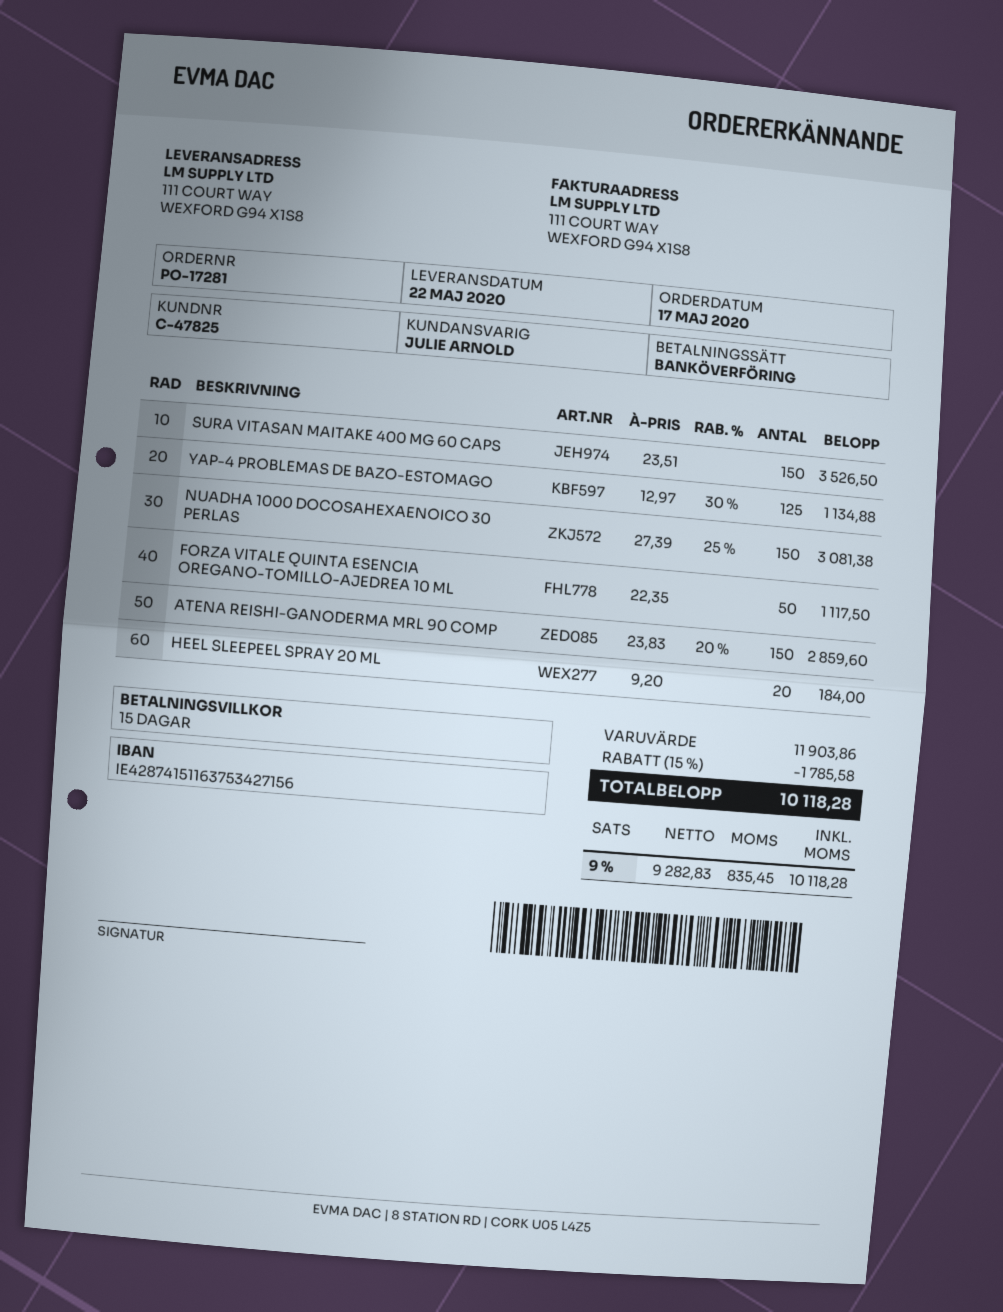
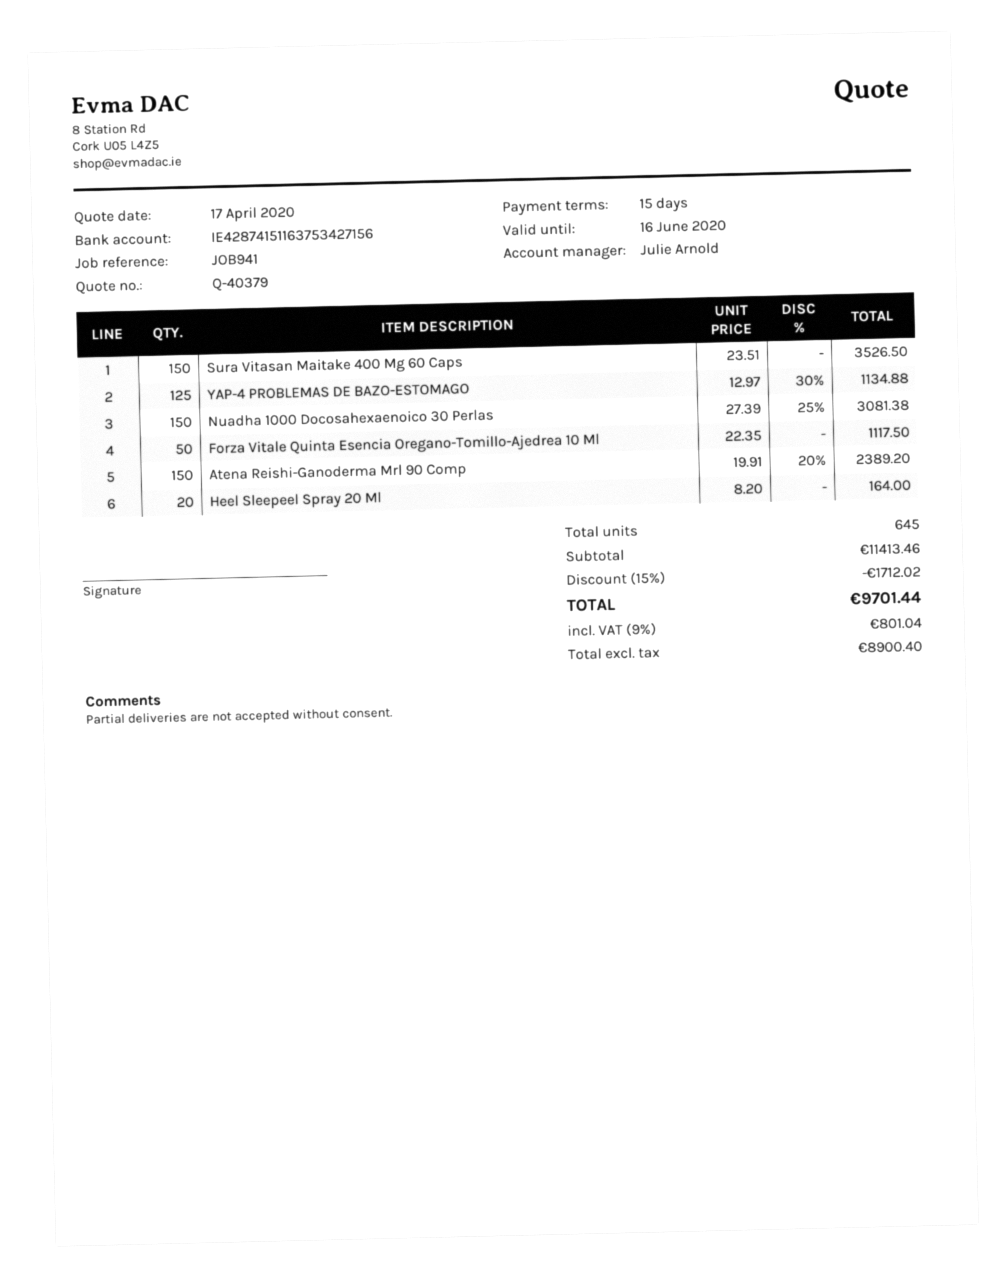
ATENA REISHI-GANODERMA MRL 90 COMP: 150 x 23.83 - 20% = 2859.60 -> 150 x 19.91 - 20% = 2389.20
HEEL SLEEPEEL SPRAY 20 ML: 20 x 9.20 = 184.00 -> 20 x 8.20 = 164.00
subtotal: 11903.86 -> 11413.46
discount: 15% = 1785.58 -> 15% = 1712.02
net: 9282.83 -> 8900.40
tax: 9% = 835.45 -> 9% = 801.04
total: 10118.28 -> 9701.44

